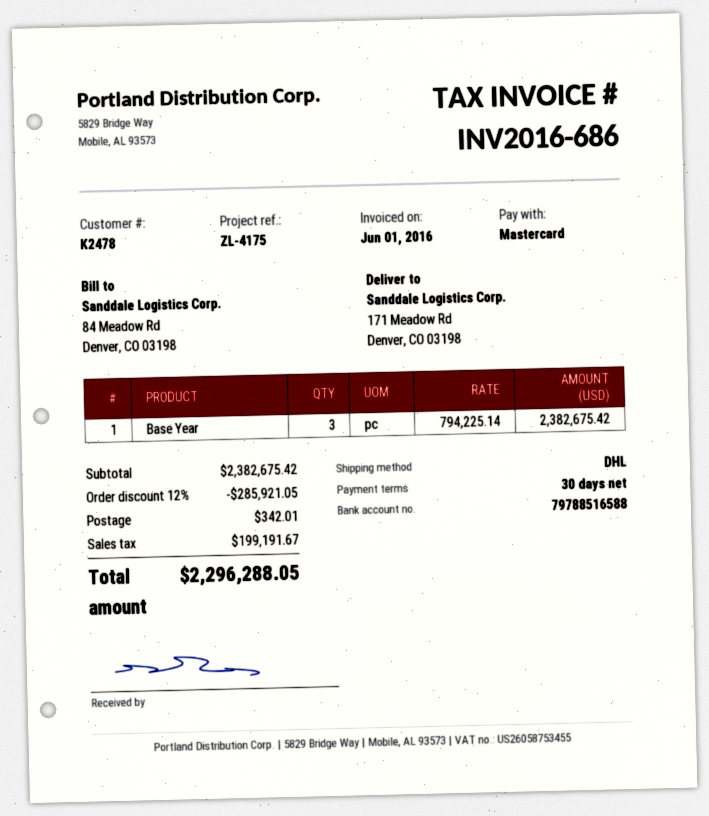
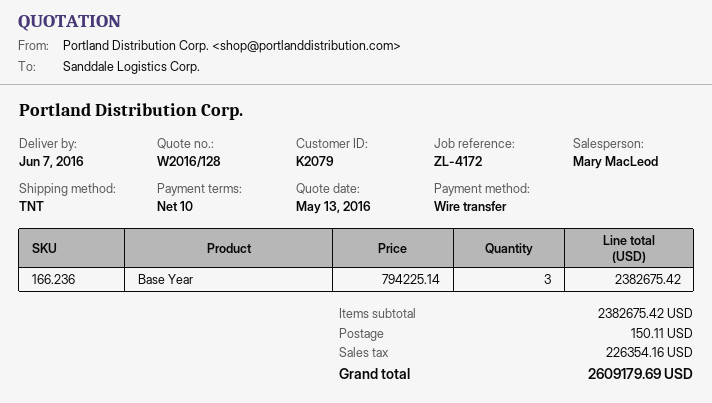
payment terms: 30 days -> 10 days
customer number: K2478 -> K2079
reference: ZL-4175 -> ZL-4172
payment method: Mastercard -> bank transfer
shipping method: DHL -> TNT
discount: 12% = 285921.05 -> none
shipping: 342.01 -> 150.11
tax: 199191.67 -> 226354.16
total: 2296288.05 -> 2609179.69

